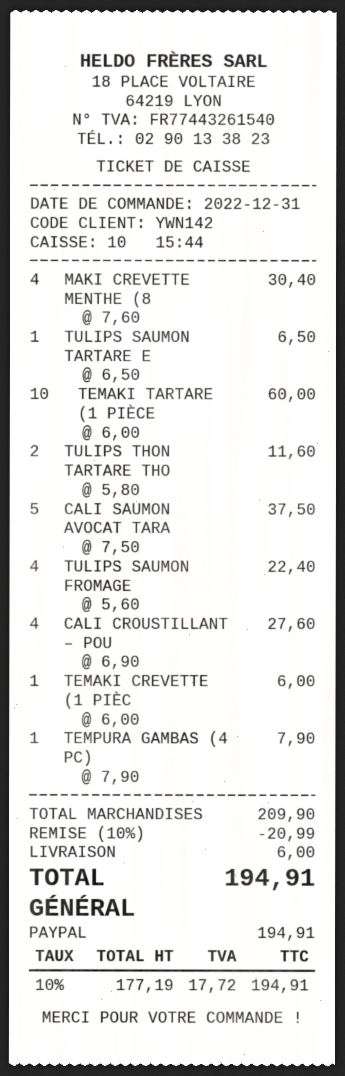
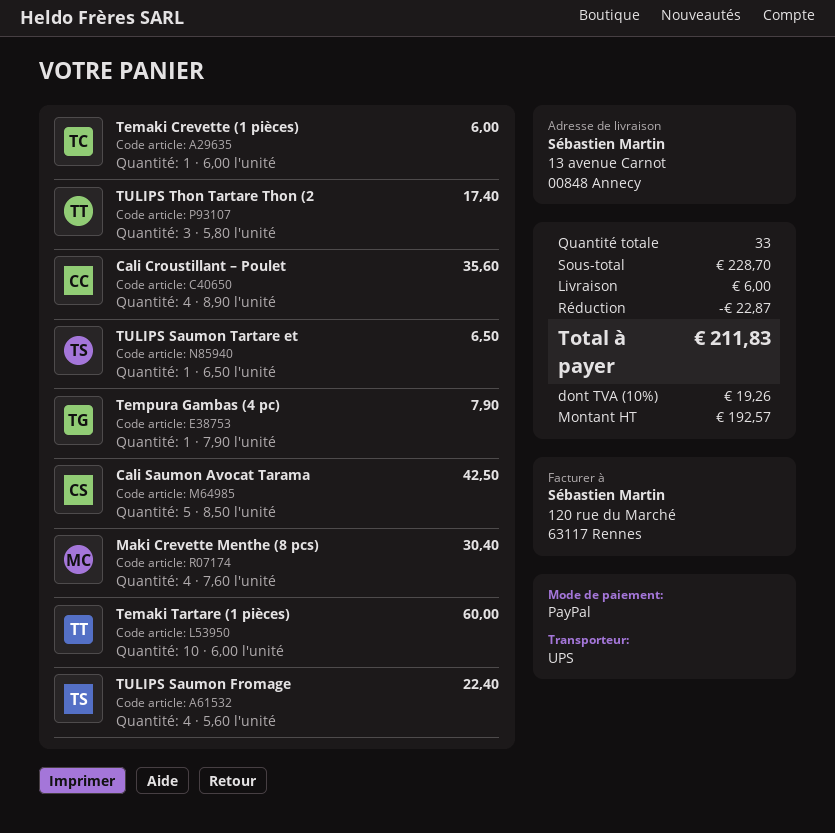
TULIPS THON TARTARE THO: 2 x 5.80 = 11.60 -> 3 x 5.80 = 17.40
CALI SAUMON AVOCAT TARA: 5 x 7.50 = 37.50 -> 5 x 8.50 = 42.50
CALI CROUSTILLANT – POU: 4 x 6.90 = 27.60 -> 4 x 8.90 = 35.60
subtotal: 209.90 -> 228.70
discount: 20.99 -> 22.87
net: 177.19 -> 192.57
tax: 10% = 17.72 -> 10% = 19.26
total: 194.91 -> 211.83

